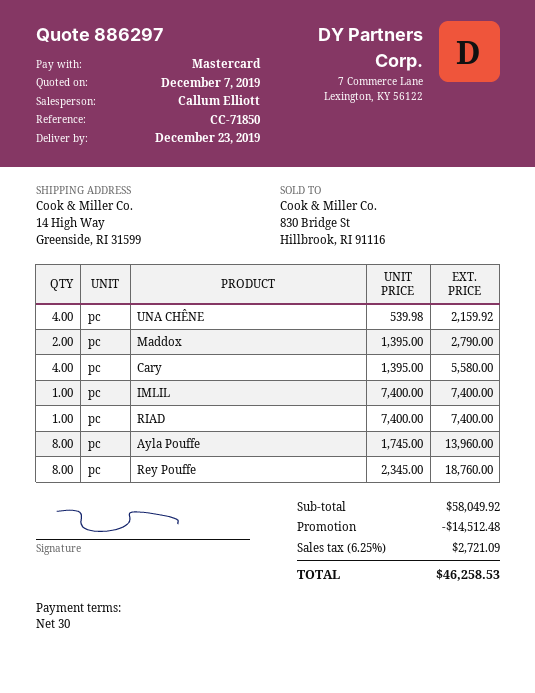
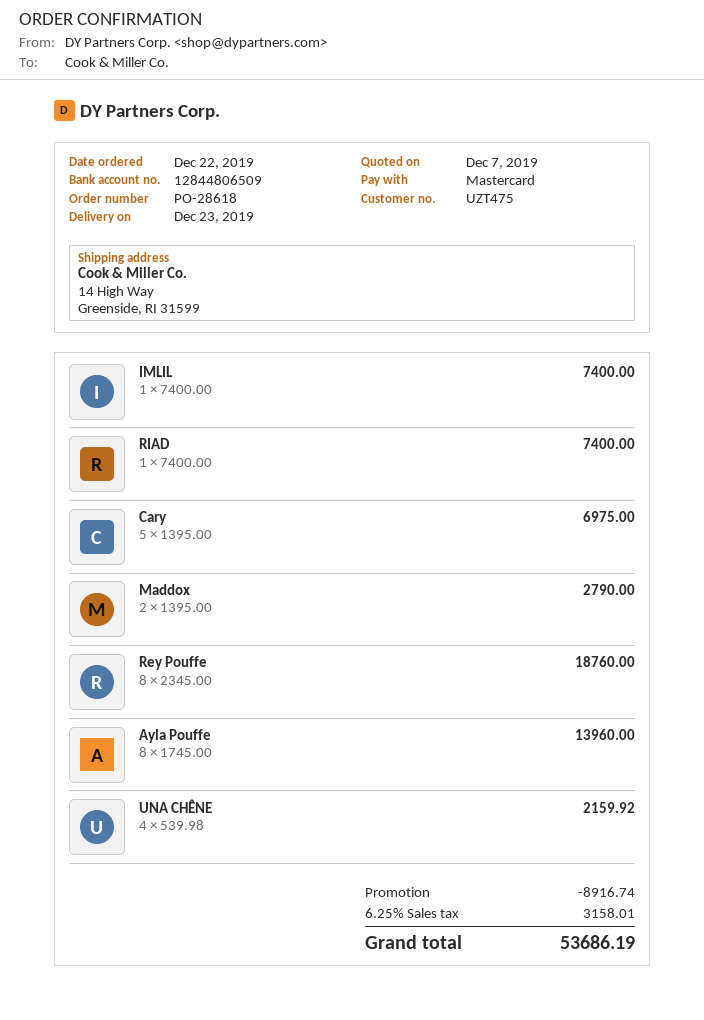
Cary: 4 x 1395.00 = 5580.00 -> 5 x 1395.00 = 6975.00
discount: 14512.48 -> 8916.74
tax: 6.25% = 2721.09 -> 6.25% = 3158.01
total: 46258.53 -> 53686.19

